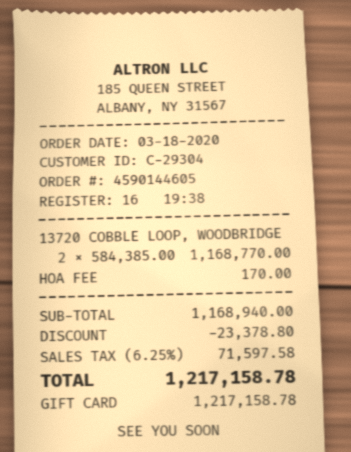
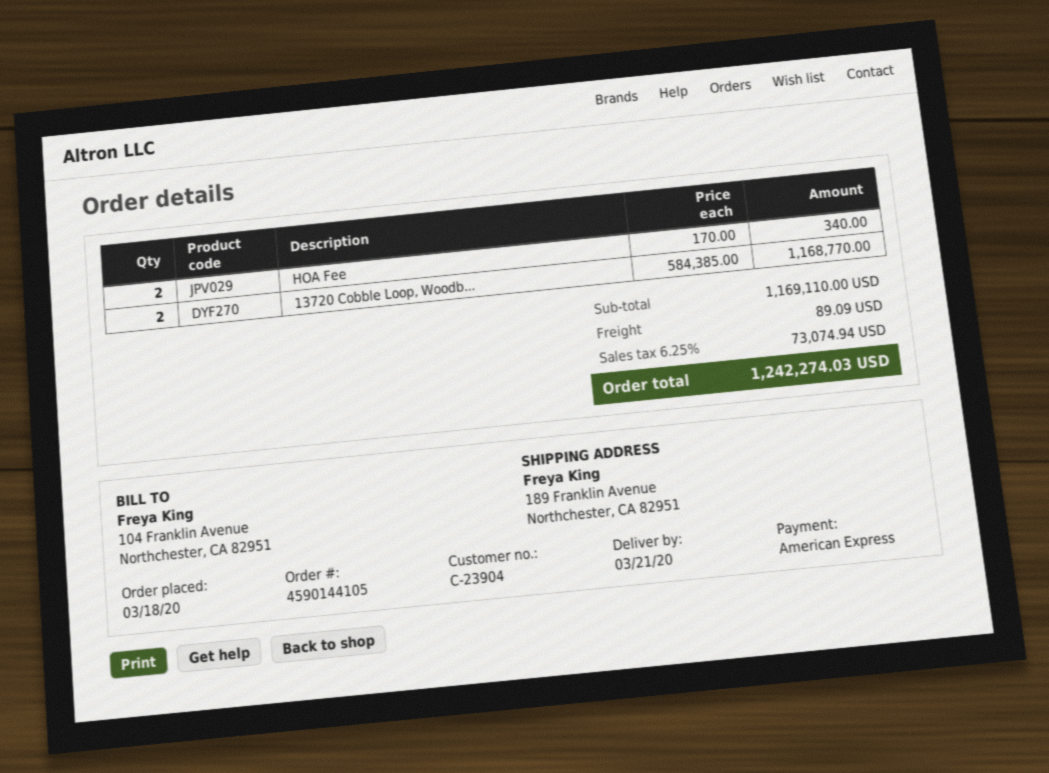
order number: 4590144605 -> 4590144105
customer number: C-29304 -> C-23904
payment method: gift card -> American Express
HOA FEE: 1 x 170.00 = 170.00 -> 2 x 170.00 = 340.00
subtotal: 1168940.00 -> 1169110.00
discount: 23378.80 -> none
shipping: none -> 89.09
tax: 6.25% = 71597.58 -> 6.25% = 73074.94
total: 1217158.78 -> 1242274.03

